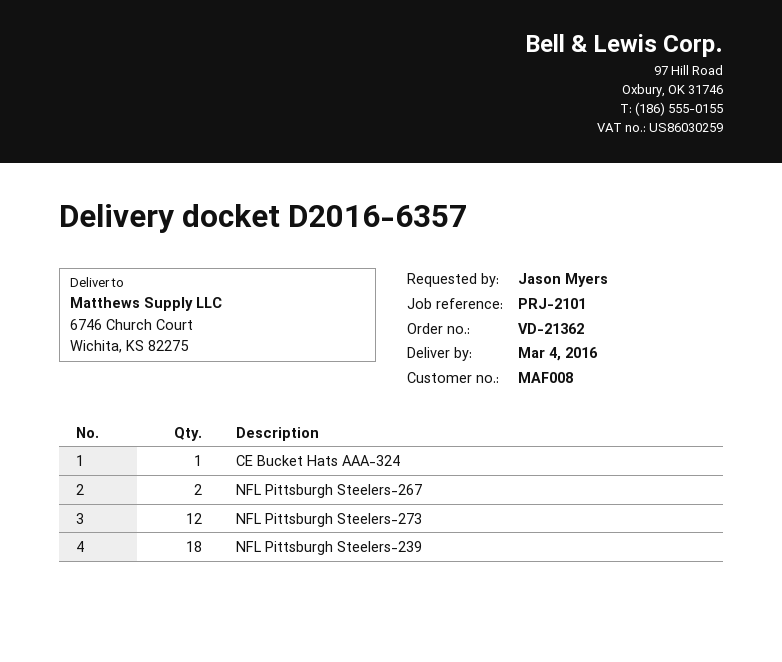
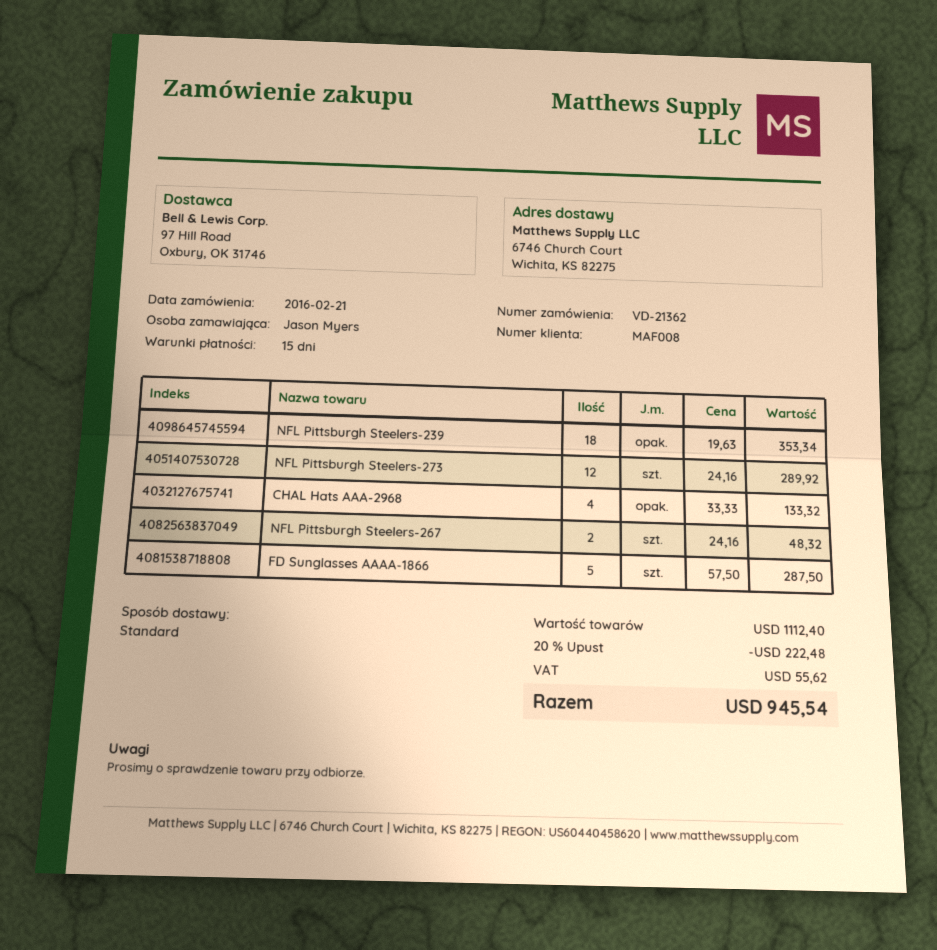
CE Bucket Hats AAA-324: 1 -> none
CHAL Hats AAA-2968: none -> 4
FD Sunglasses AAAA-1866: none -> 5

